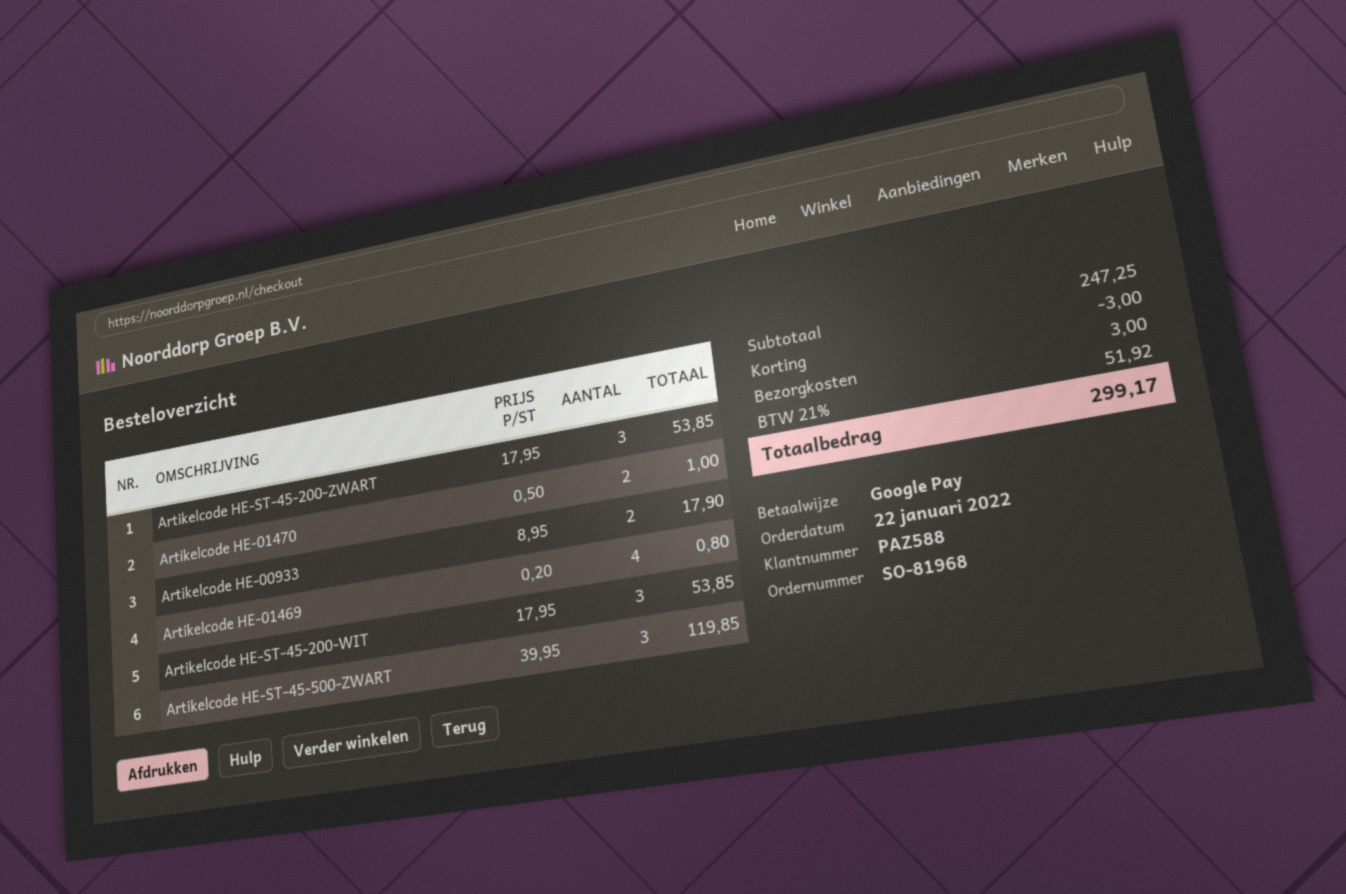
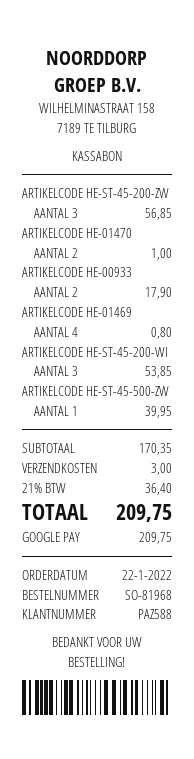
Artikelcode HE-ST-45-200-ZWART: 3 for 53.85 -> 3 for 56.85
Artikelcode HE-ST-45-500-ZWART: 3 for 119.85 -> 1 for 39.95
subtotal: 247.25 -> 170.35
discount: 3.00 -> none
tax: 21% = 51.92 -> 21% = 36.40
total: 299.17 -> 209.75

